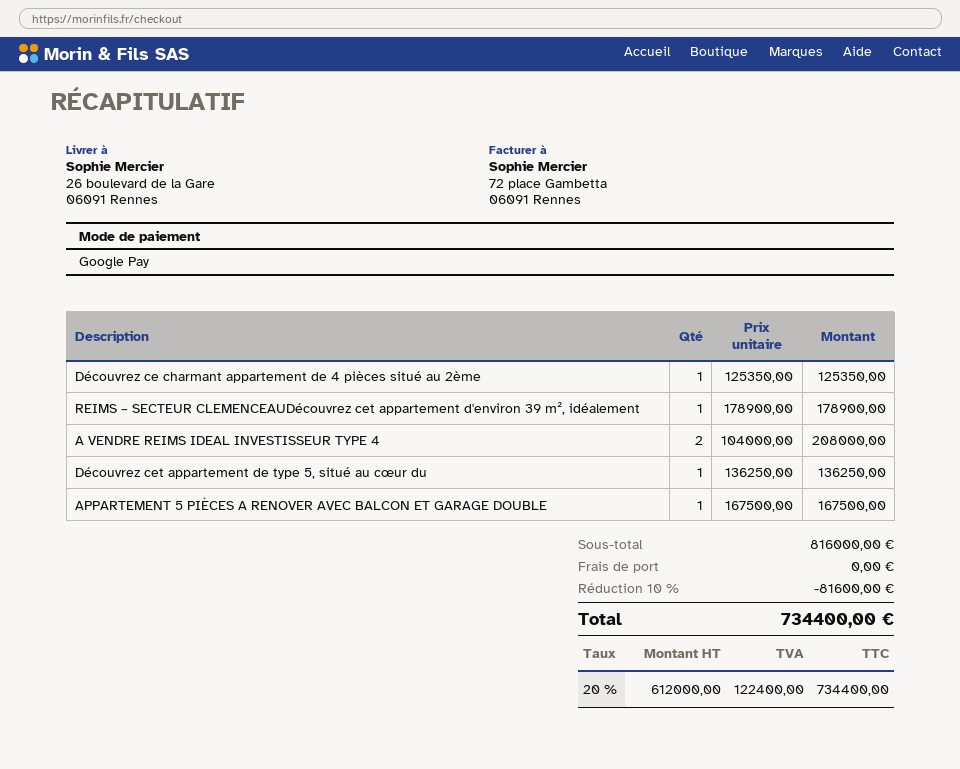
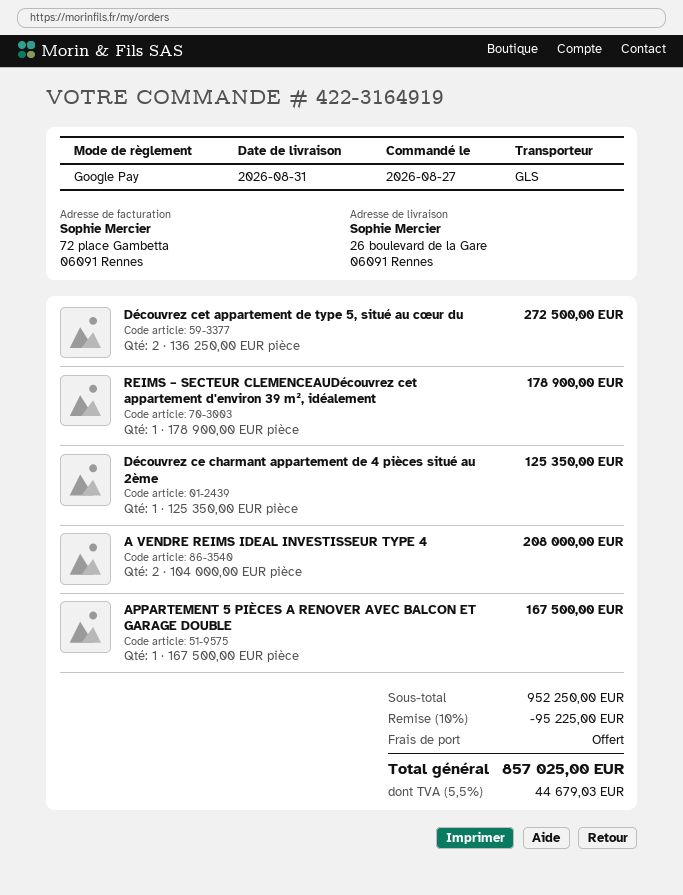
Découvrez cet appartement de type 5, situé au cœur du: 1 x 136250.00 = 136250.00 -> 2 x 136250.00 = 272500.00
subtotal: 816000.00 -> 952250.00
discount: 10% = 81600.00 -> 10% = 95225.00
tax: 20% = 122400.00 -> 5.5% = 44679.03
total: 734400.00 -> 857025.00

